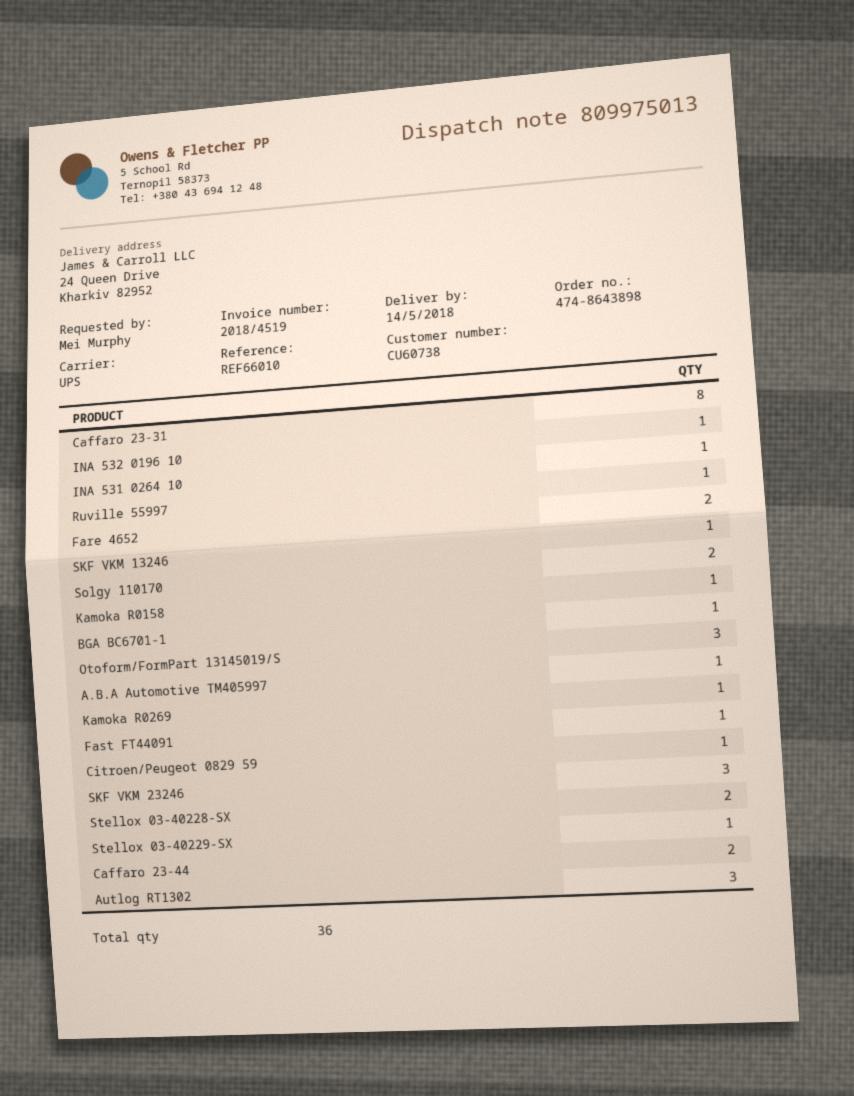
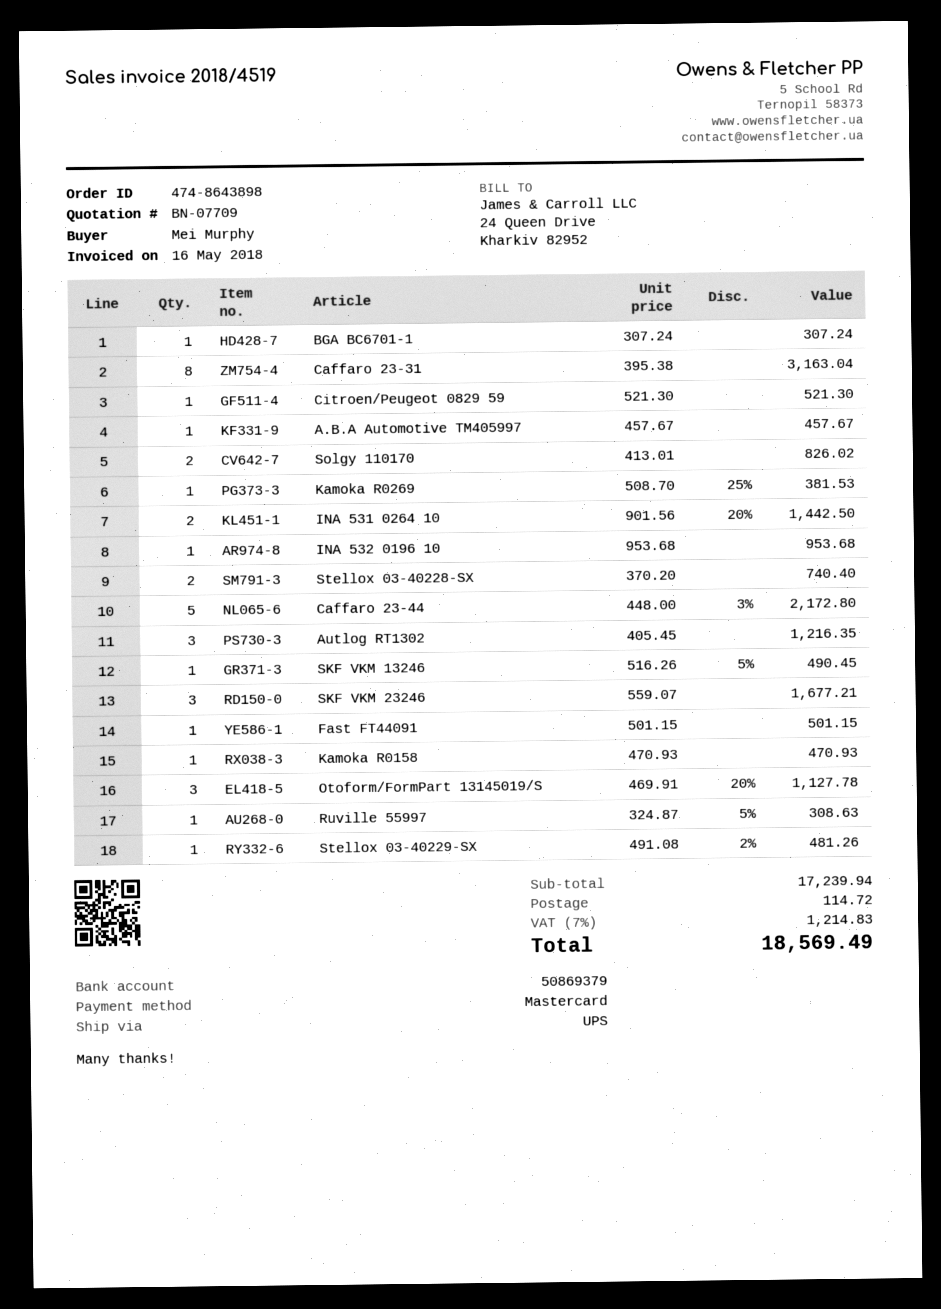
INA 531 0264 10: 1 -> 2
Fare 4652: 2 -> none
Caffaro 23-44: 2 -> 5

